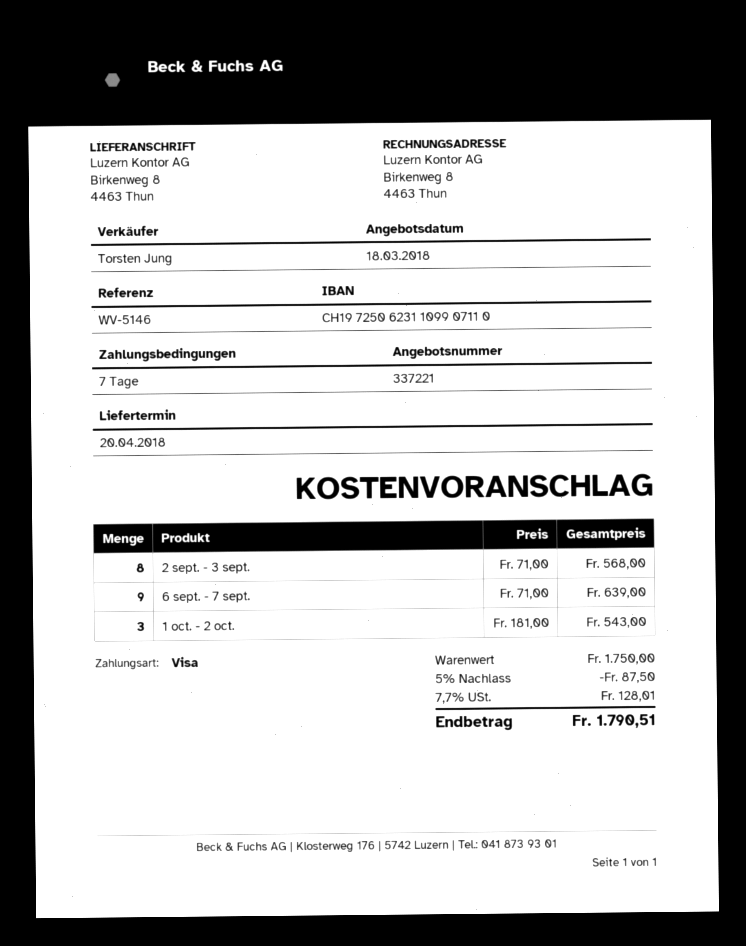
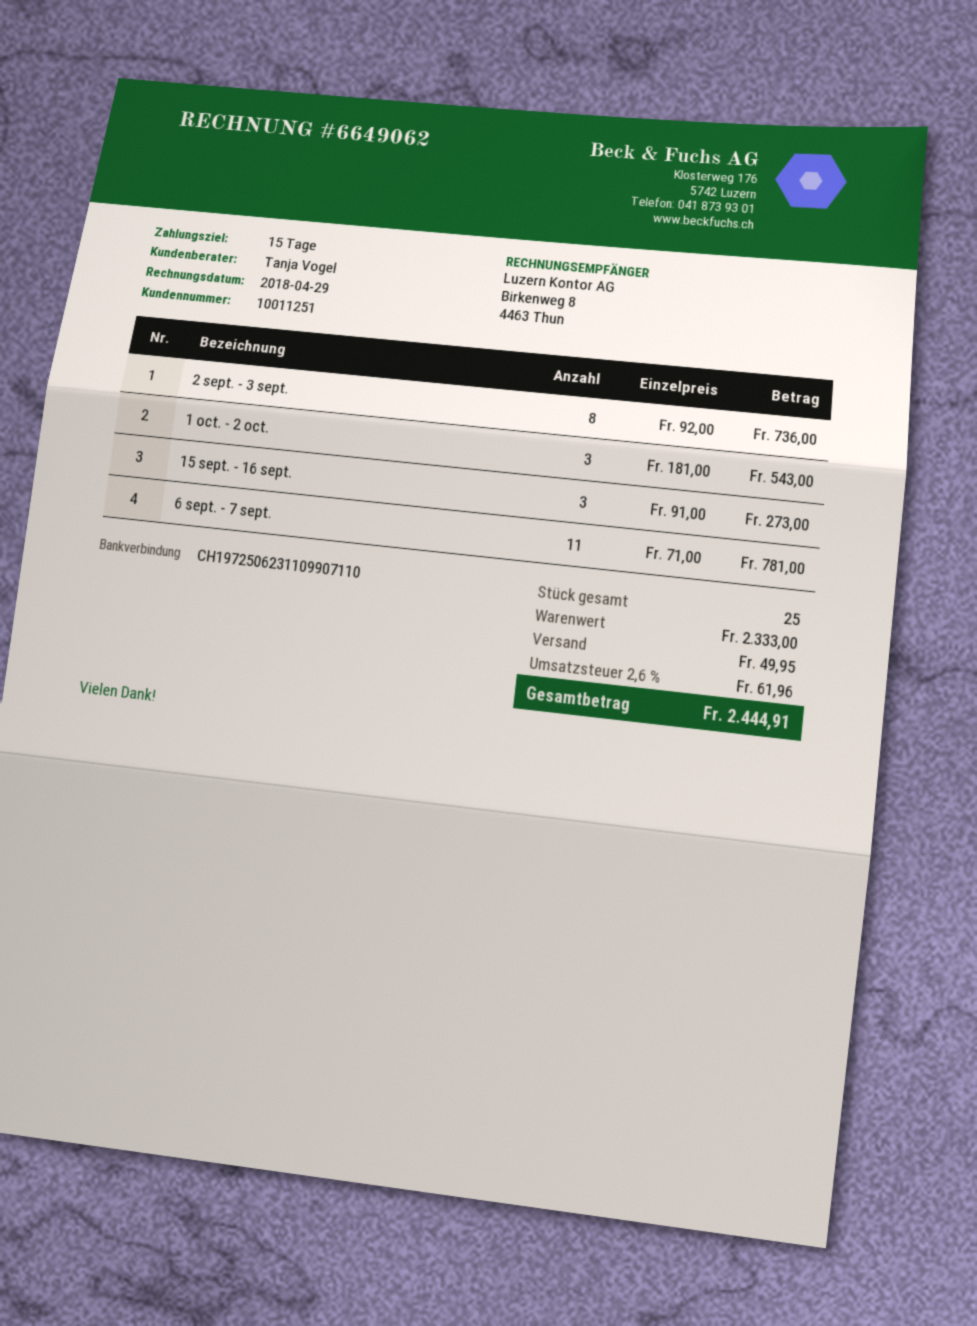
payment terms: 7 days -> 15 days
sales rep: Torsten Jung -> Tanja Vogel
2 sept. - 3 sept.: 8 x 71.00 = 568.00 -> 8 x 92.00 = 736.00
6 sept. - 7 sept.: 9 x 71.00 = 639.00 -> 11 x 71.00 = 781.00
15 sept. - 16 sept.: none -> 3 x 91.00 = 273.00
subtotal: 1750.00 -> 2333.00
discount: 5% = 87.50 -> none
shipping: none -> 49.95
tax: 7.7% = 128.01 -> 2.6% = 61.96
total: 1790.51 -> 2444.91

